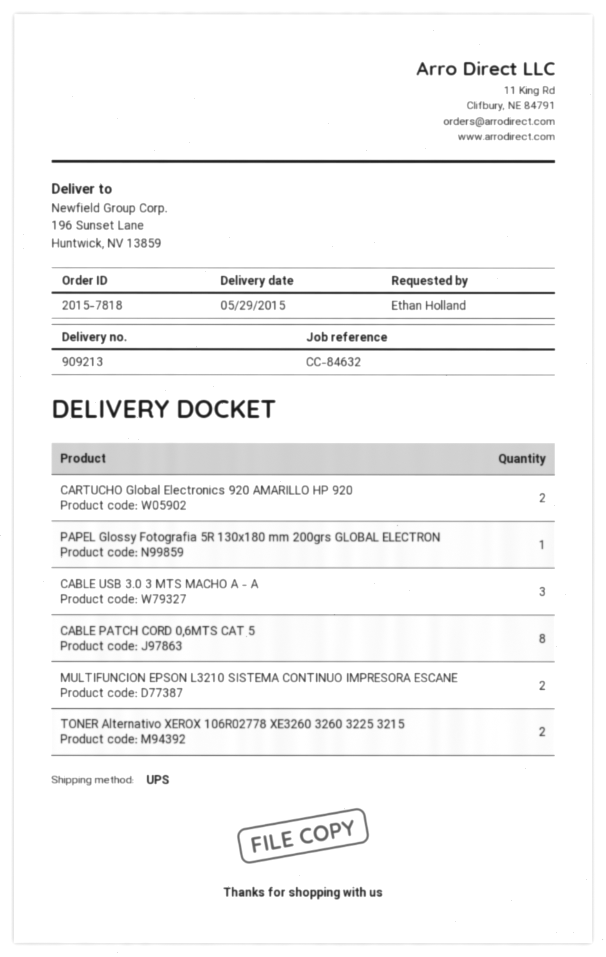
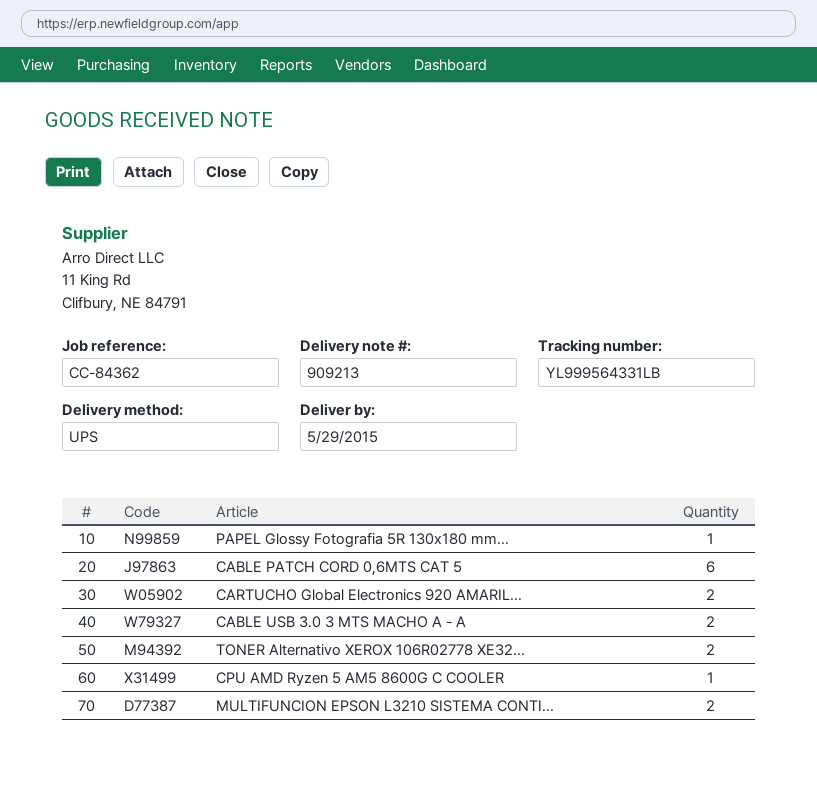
reference: CC-84632 -> CC-84362
CABLE USB 3.0 3 MTS MACHO A - A: 3 -> 2
CABLE PATCH CORD 0,6MTS CAT 5: 8 -> 6
CPU AMD Ryzen 5 AM5 8600G C COOLER: none -> 1

